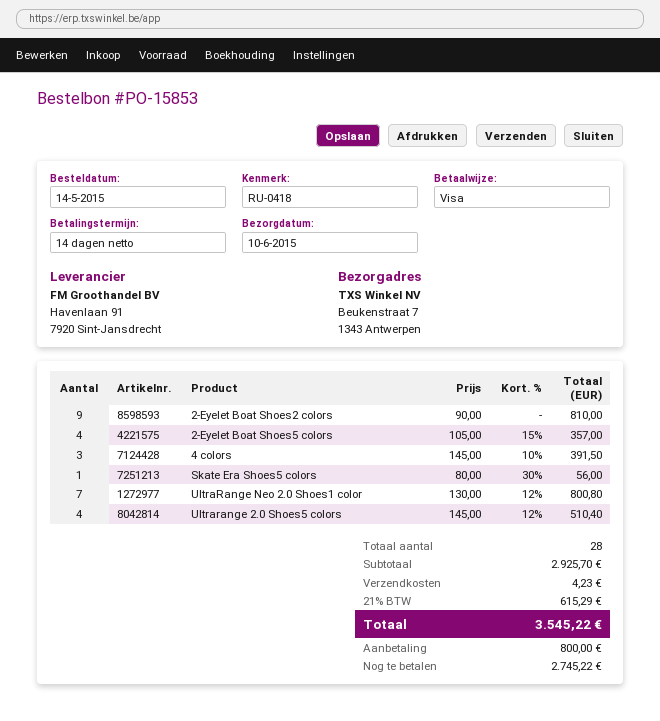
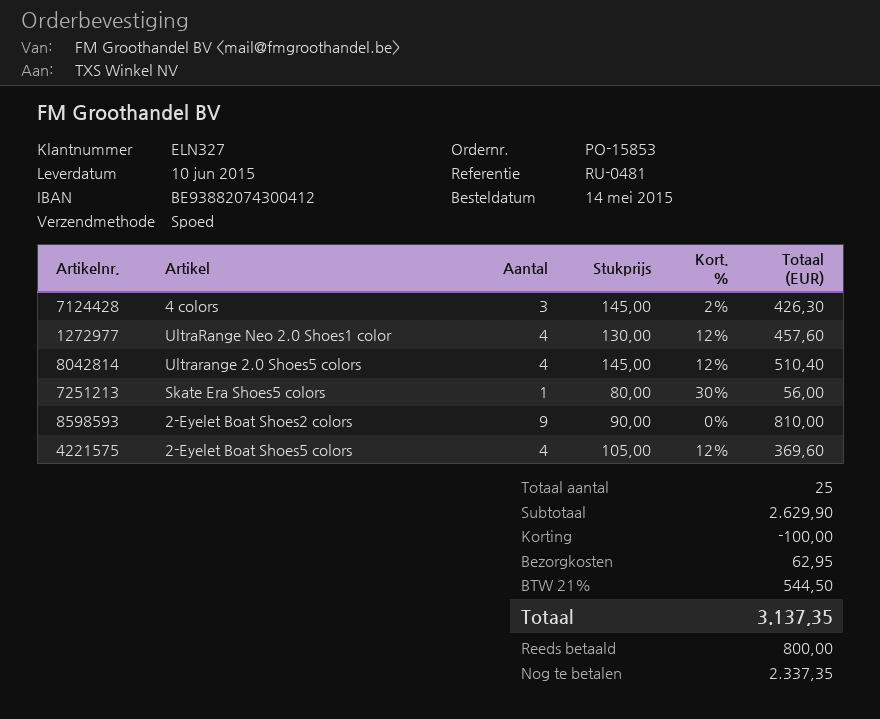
reference: RU-0418 -> RU-0481
2-Eyelet Boat Shoes5 colors: 4 x 105.00 - 15% = 357.00 -> 4 x 105.00 - 12% = 369.60
4 colors: 3 x 145.00 - 10% = 391.50 -> 3 x 145.00 - 2% = 426.30
UltraRange Neo 2.0 Shoes1 color: 7 x 130.00 - 12% = 800.80 -> 4 x 130.00 - 12% = 457.60
total quantity: 28 -> 25
subtotal: 2925.70 -> 2629.90
discount: none -> 100.00
shipping: 4.23 -> 62.95
tax: 21% = 615.29 -> 21% = 544.50
total: 3545.22 -> 3137.35
balance: 2745.22 -> 2337.35

